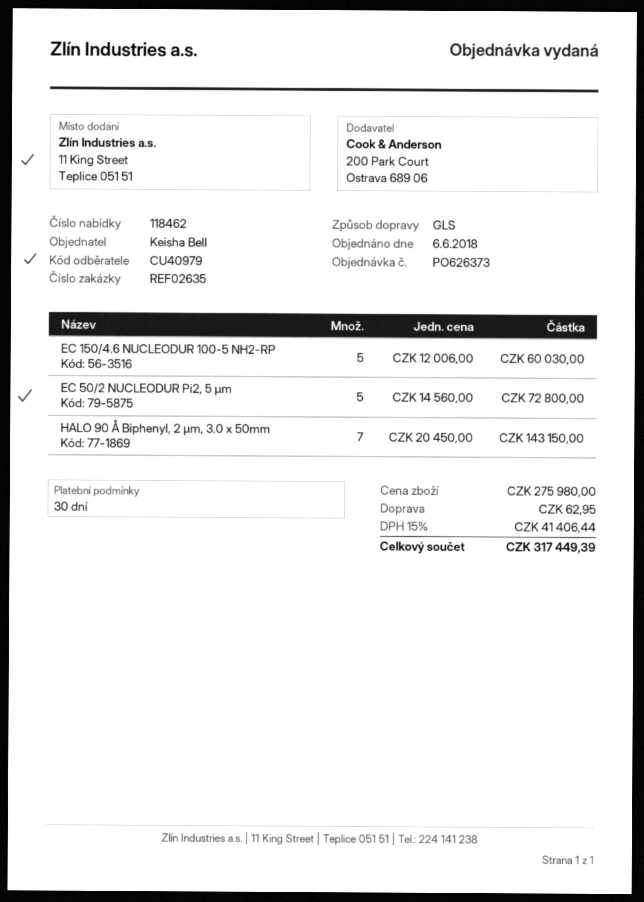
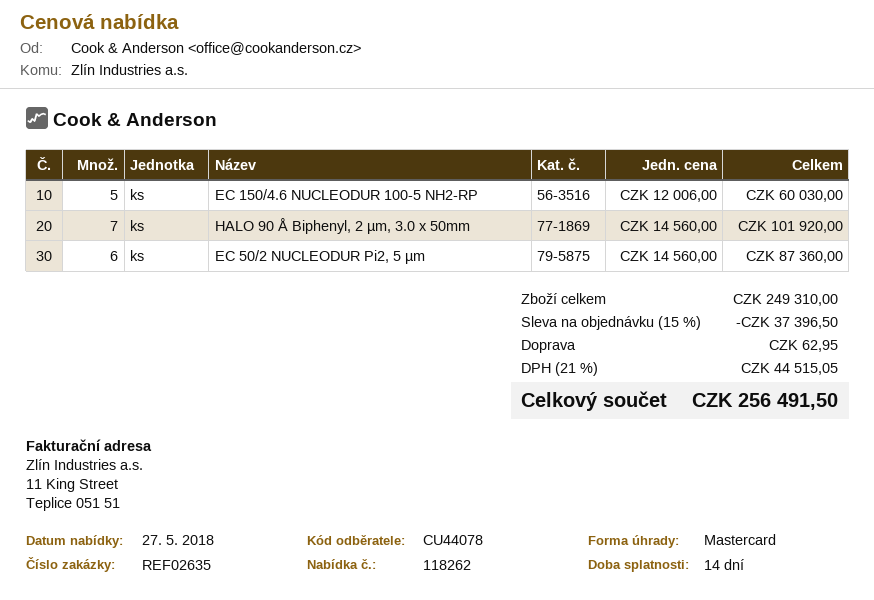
quote number: 118462 -> 118262
payment terms: 30 days -> 14 days
customer number: CU40979 -> CU44078
EC 50/2 NUCLEODUR Pi2, 5 µm: 5 x 14560.00 = 72800.00 -> 6 x 14560.00 = 87360.00
HALO 90 Å Biphenyl, 2 µm, 3.0 x 50mm: 7 x 20450.00 = 143150.00 -> 7 x 14560.00 = 101920.00
subtotal: 275980.00 -> 249310.00
discount: none -> 15% = 37396.50
tax: 15% = 41406.44 -> 21% = 44515.05
total: 317449.39 -> 256491.50

